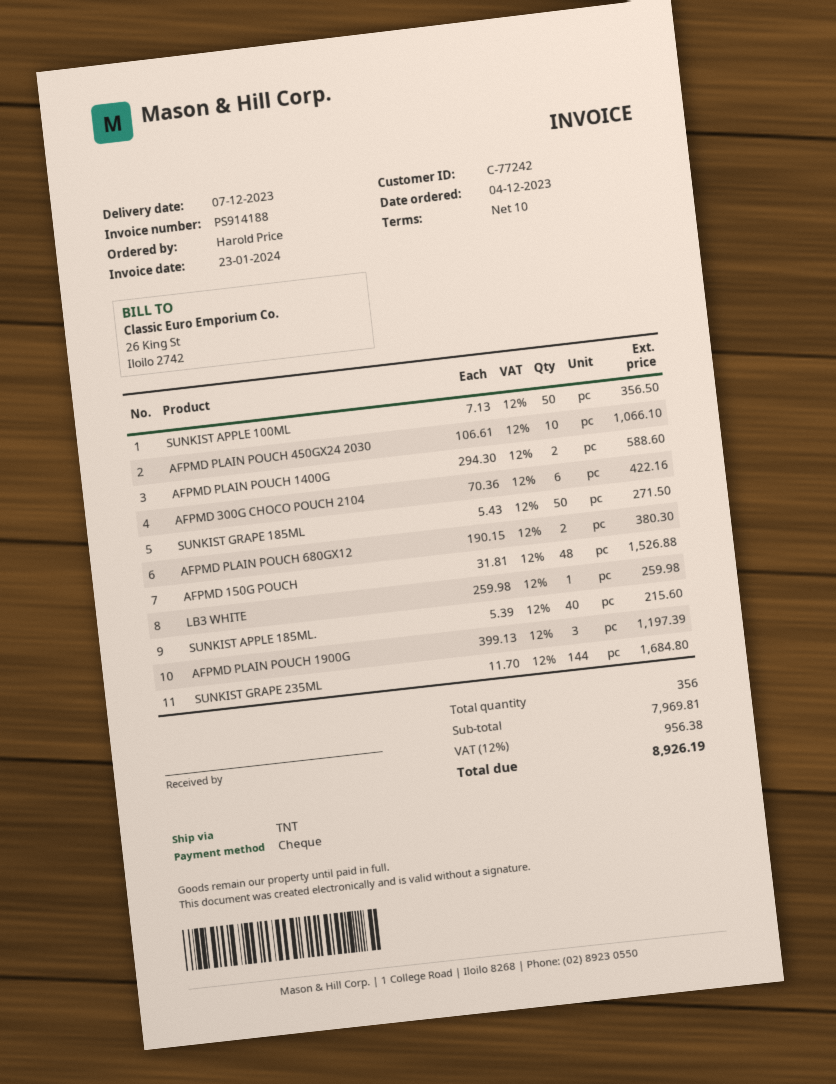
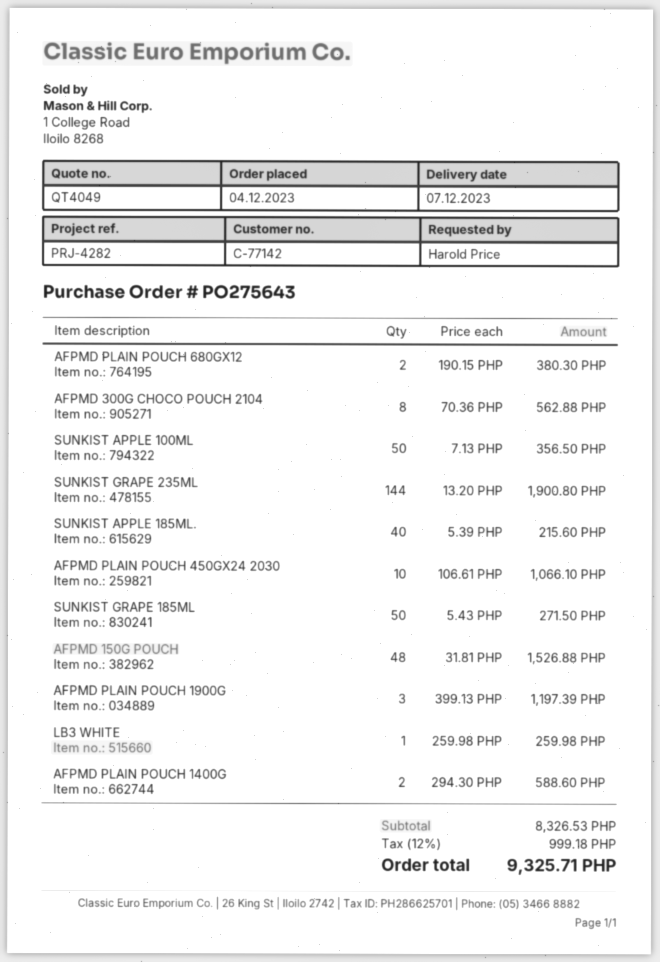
customer number: C-77242 -> C-77142
AFPMD 300G CHOCO POUCH 2104: 6 x 70.36 = 422.16 -> 8 x 70.36 = 562.88
SUNKIST GRAPE 235ML: 144 x 11.70 = 1684.80 -> 144 x 13.20 = 1900.80
subtotal: 7969.81 -> 8326.53
tax: 12% = 956.38 -> 12% = 999.18
total: 8926.19 -> 9325.71

